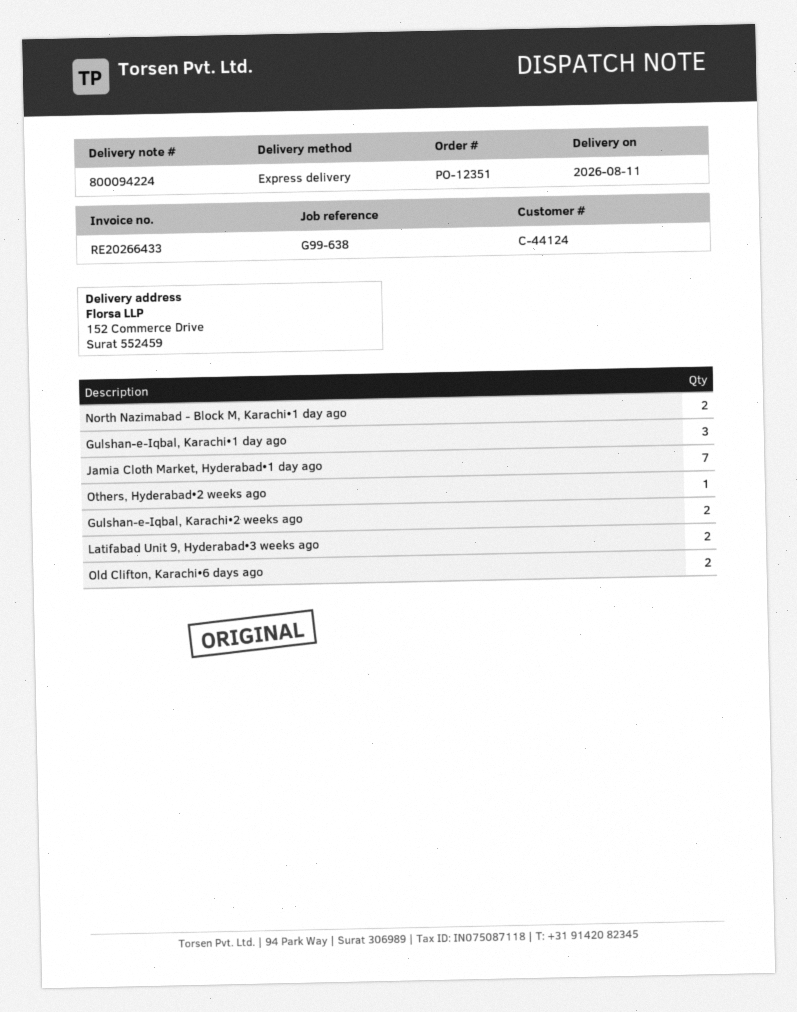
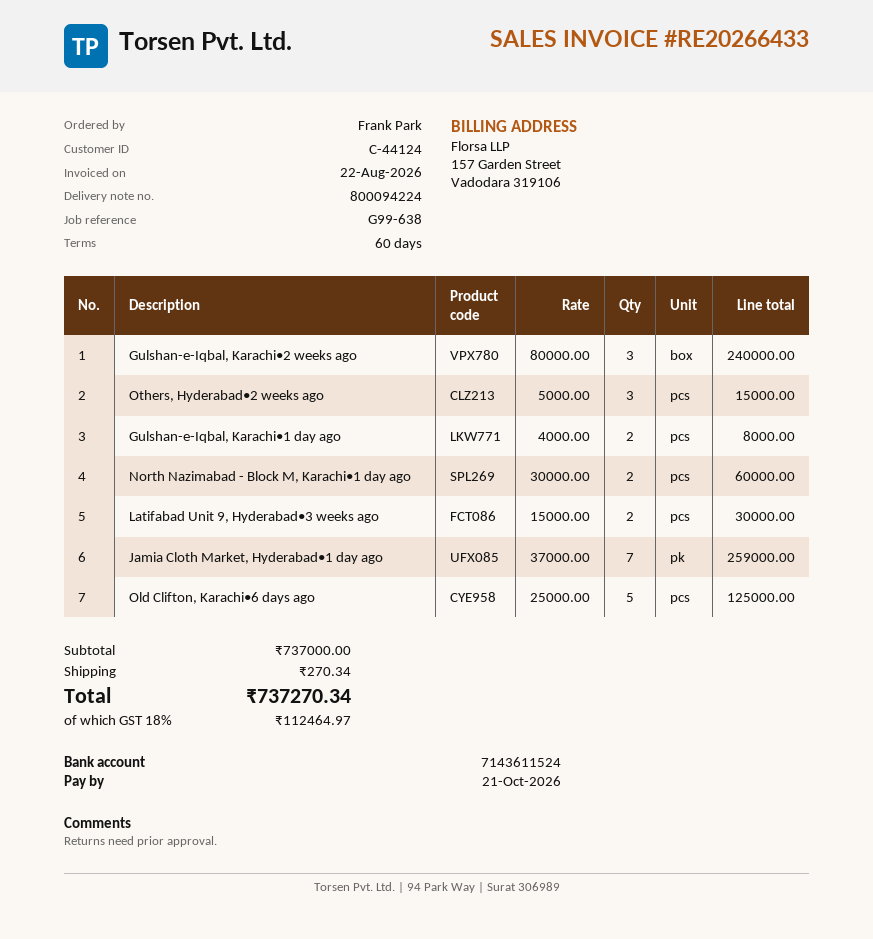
Gulshan-e-Iqbal, Karachi•1 day ago: 3 -> 2
Others, Hyderabad•2 weeks ago: 1 -> 3
Gulshan-e-Iqbal, Karachi•2 weeks ago: 2 -> 3
Old Clifton, Karachi•6 days ago: 2 -> 5

